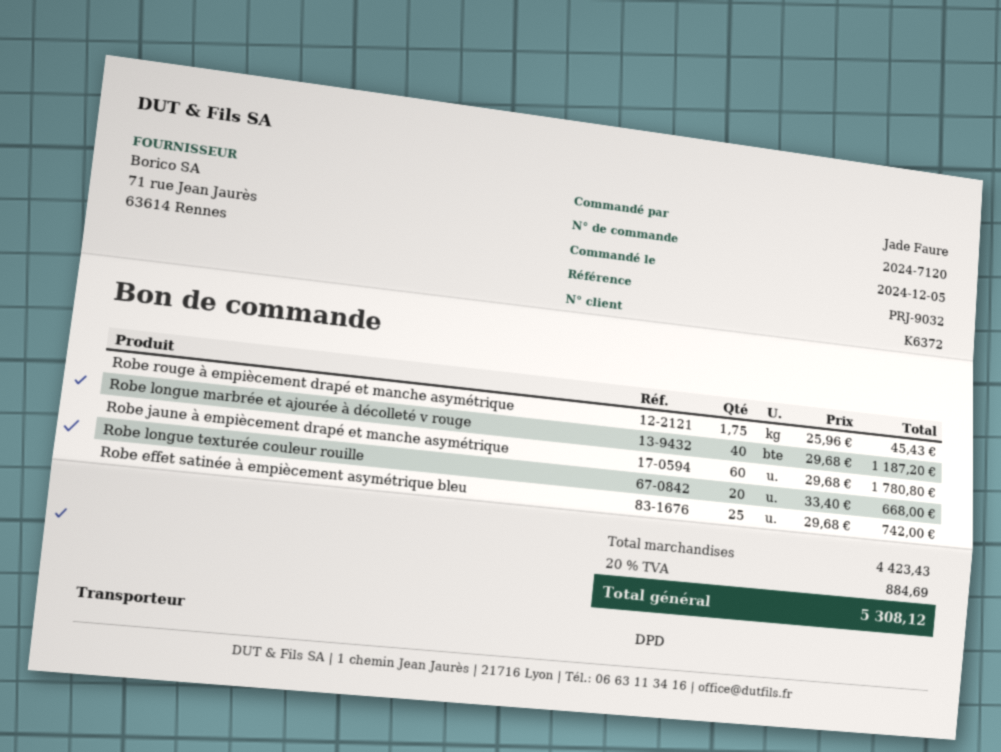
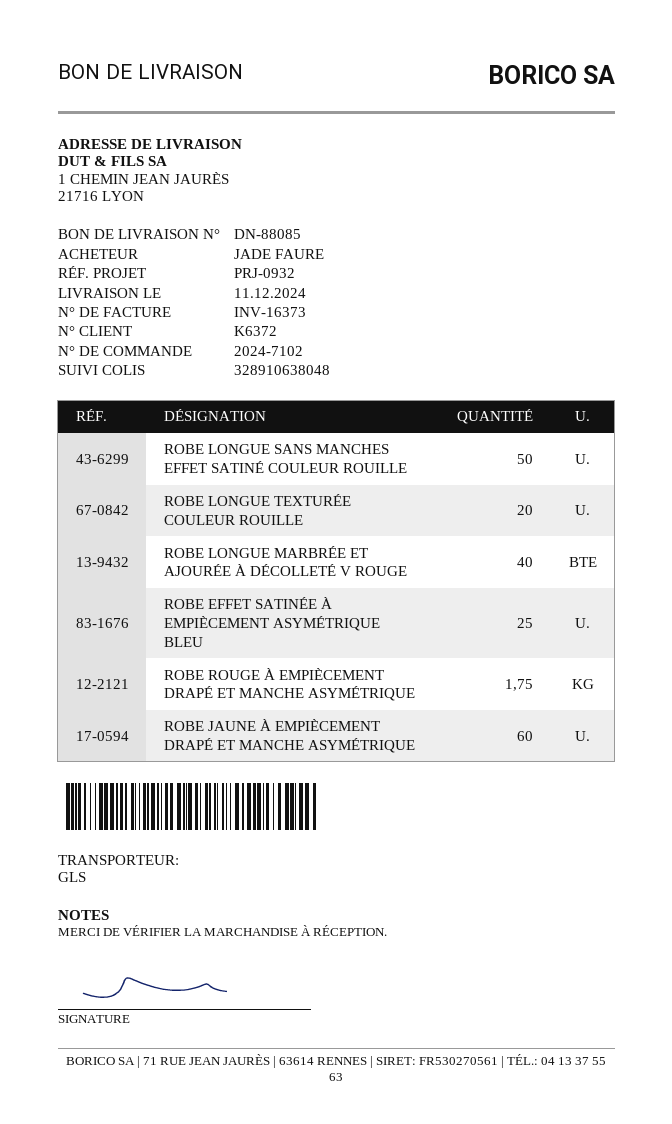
order number: 2024-7120 -> 2024-7102
reference: PRJ-9032 -> PRJ-0932
shipping method: DPD -> GLS
ROBE LONGUE SANS MANCHES EFFET SATINÉ COULEUR ROUILLE: none -> 50

